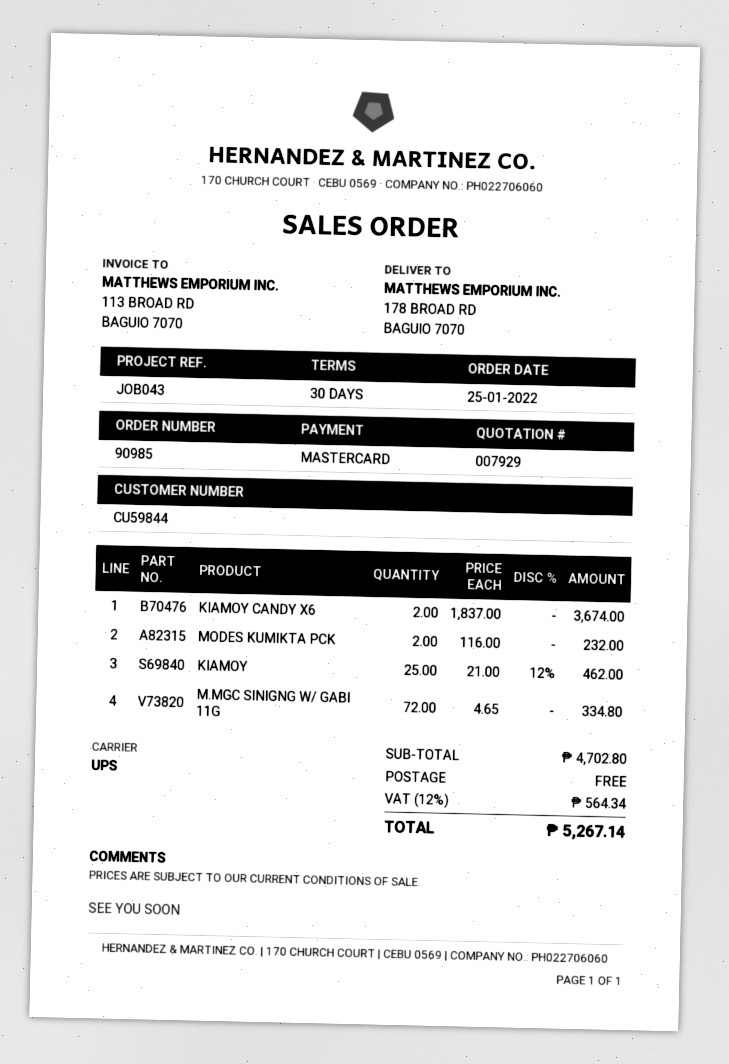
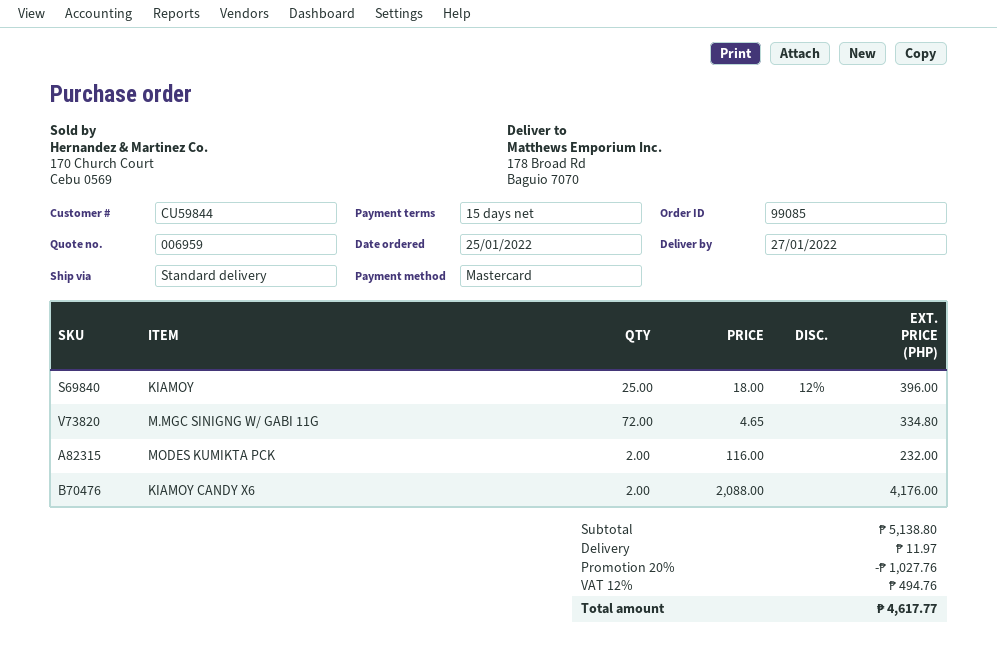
quote number: 007929 -> 006959
order number: 90985 -> 99085
payment terms: 30 days -> 15 days
shipping method: UPS -> standard
KIAMOY CANDY X6: 2 x 1837.00 = 3674.00 -> 2 x 2088.00 = 4176.00
KIAMOY: 25 x 21.00 - 12% = 462.00 -> 25 x 18.00 - 12% = 396.00
subtotal: 4702.80 -> 5138.80
discount: none -> 20% = 1027.76
shipping: 0.00 -> 11.97
tax: 12% = 564.34 -> 12% = 494.76
total: 5267.14 -> 4617.77

